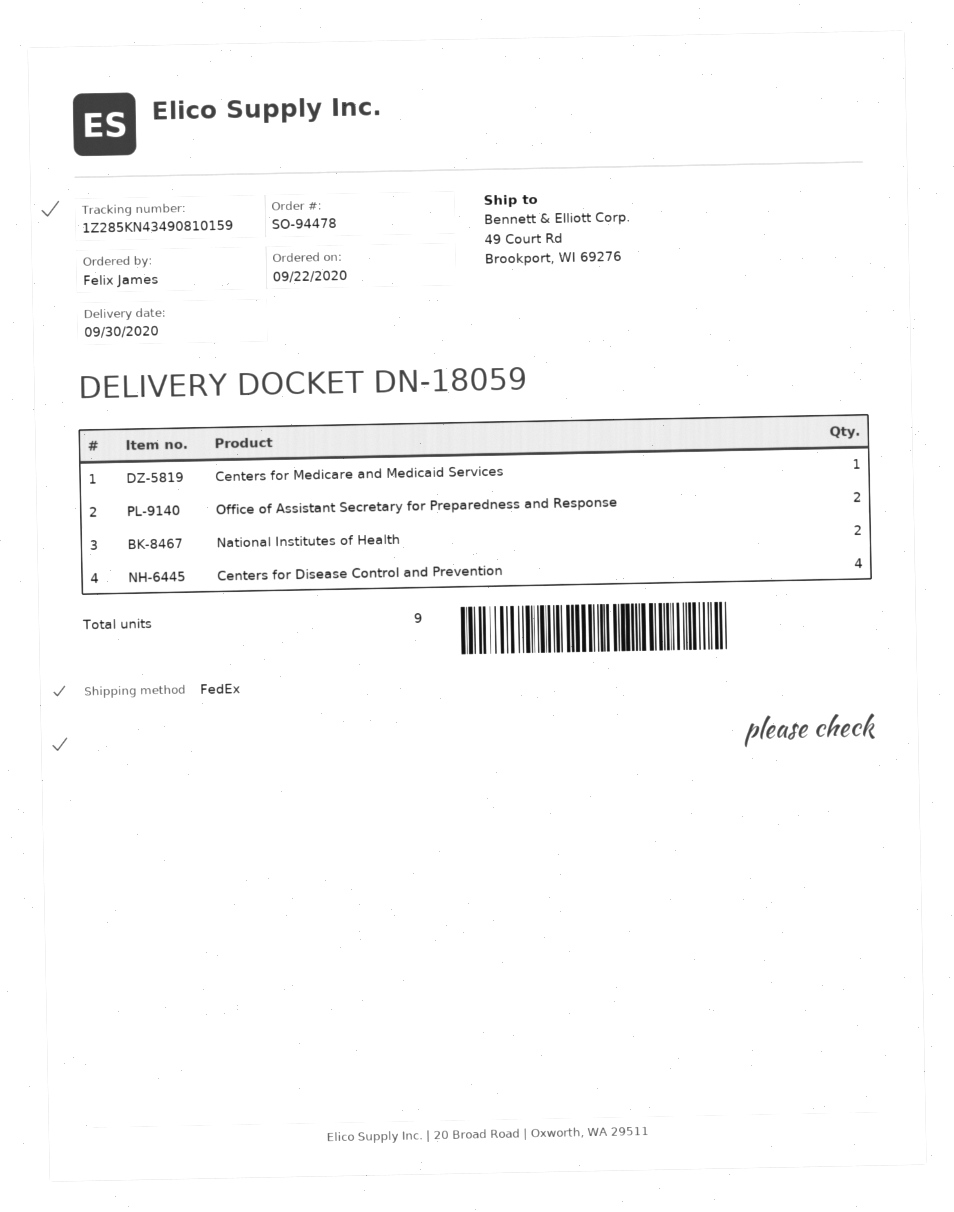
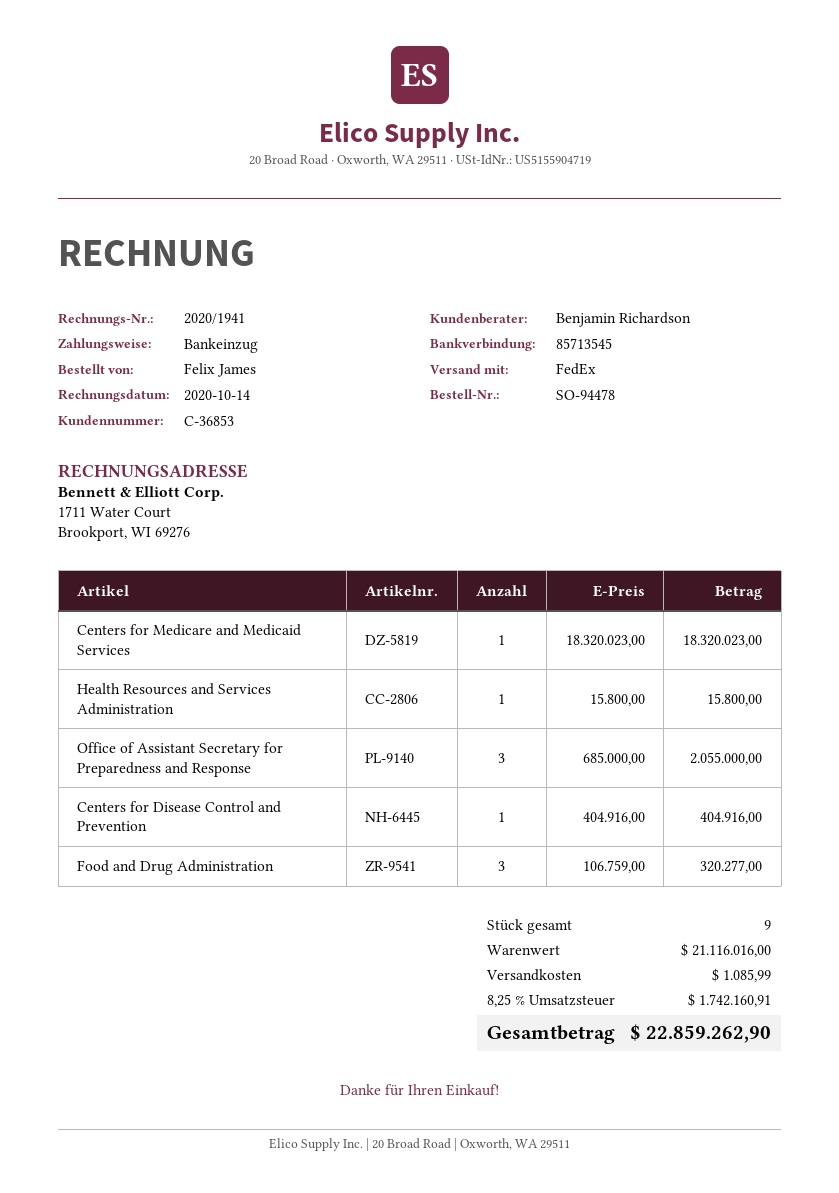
Office of Assistant Secretary for Preparedness and Response: 2 -> 3
National Institutes of Health: 2 -> none
Centers for Disease Control and Prevention: 4 -> 1
Health Resources and Services Administration: none -> 1
Food and Drug Administration: none -> 3

